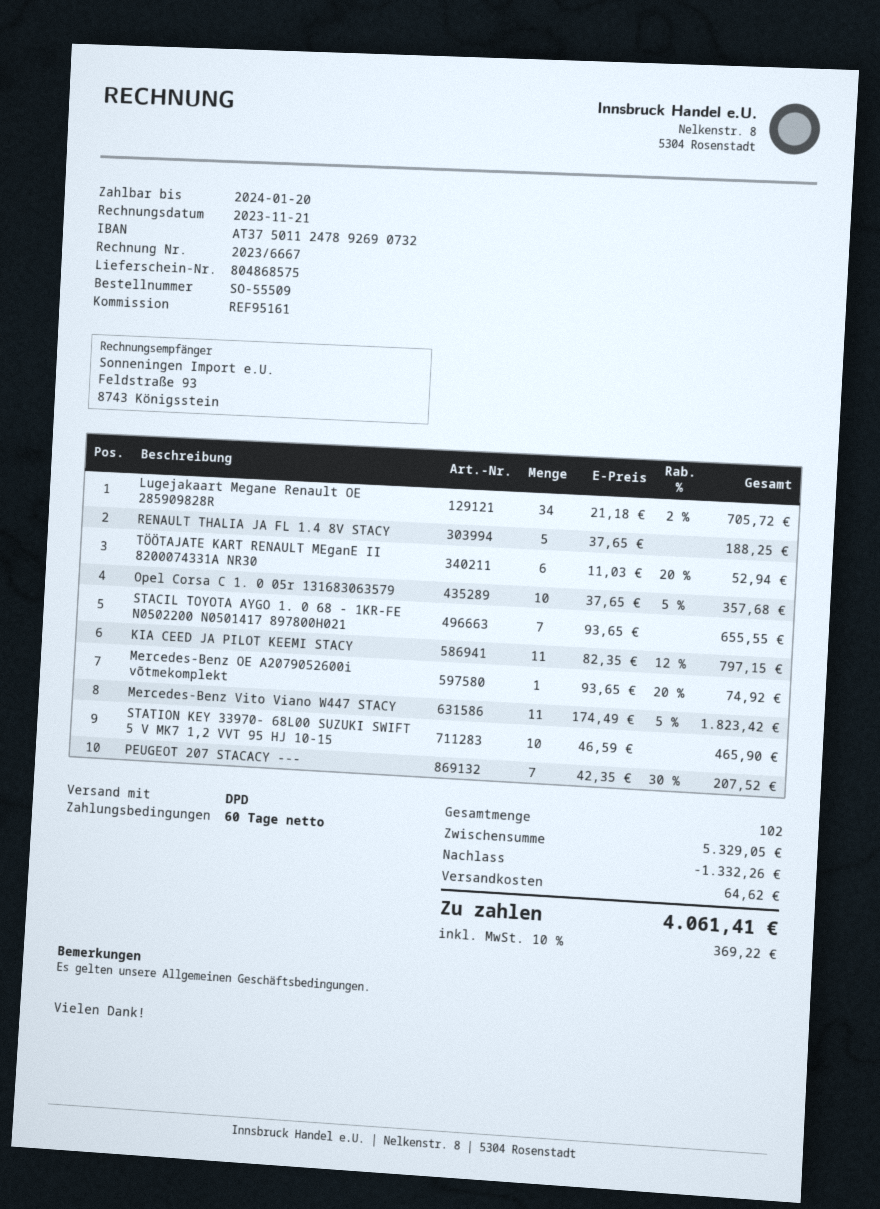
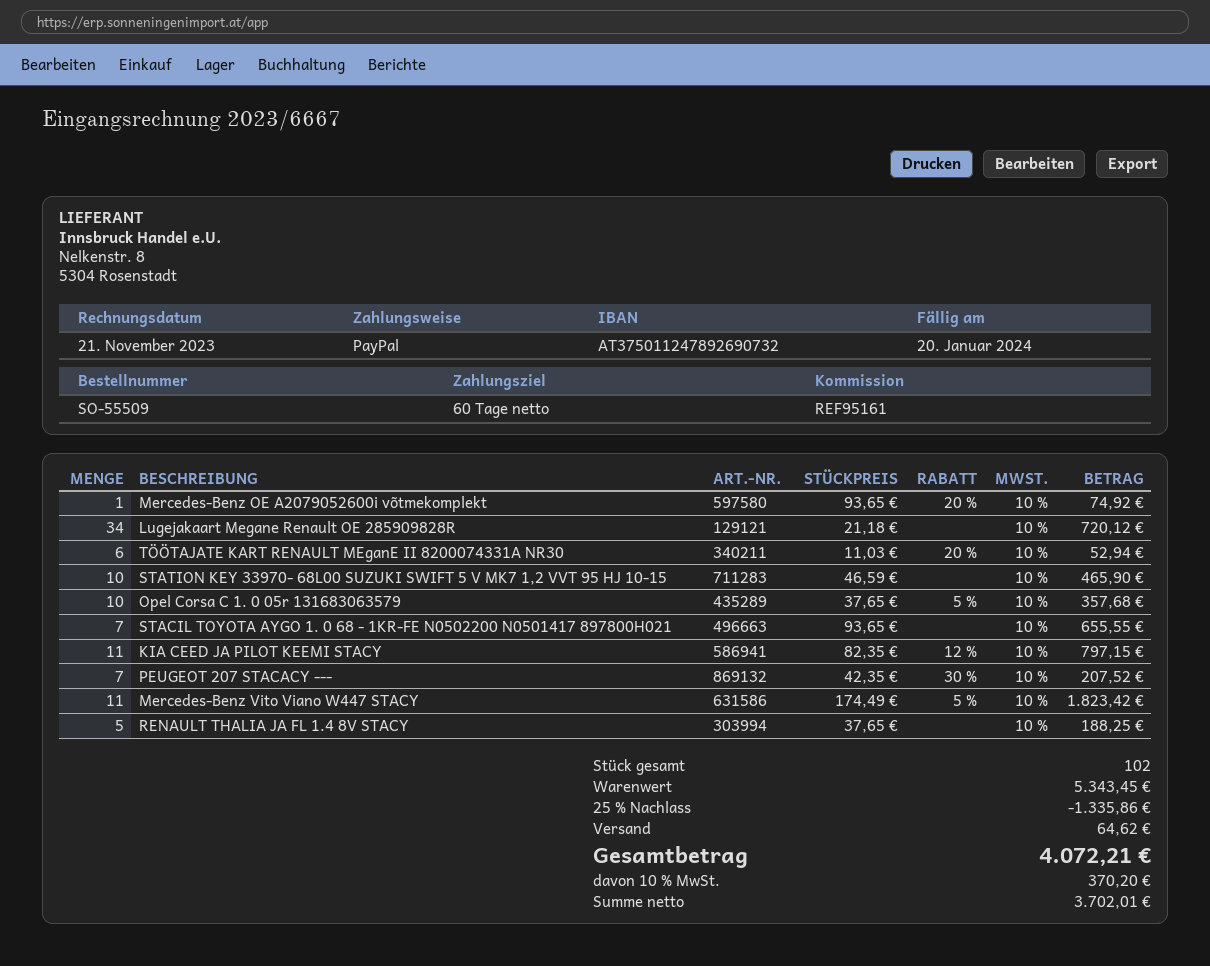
Lugejakaart Megane Renault OE 285909828R: 34 x 21.18 - 2% = 705.72 -> 34 x 21.18 = 720.12
subtotal: 5329.05 -> 5343.45
discount: 1332.26 -> 1335.86
tax: 10% = 369.22 -> 10% = 370.20
total: 4061.41 -> 4072.21

